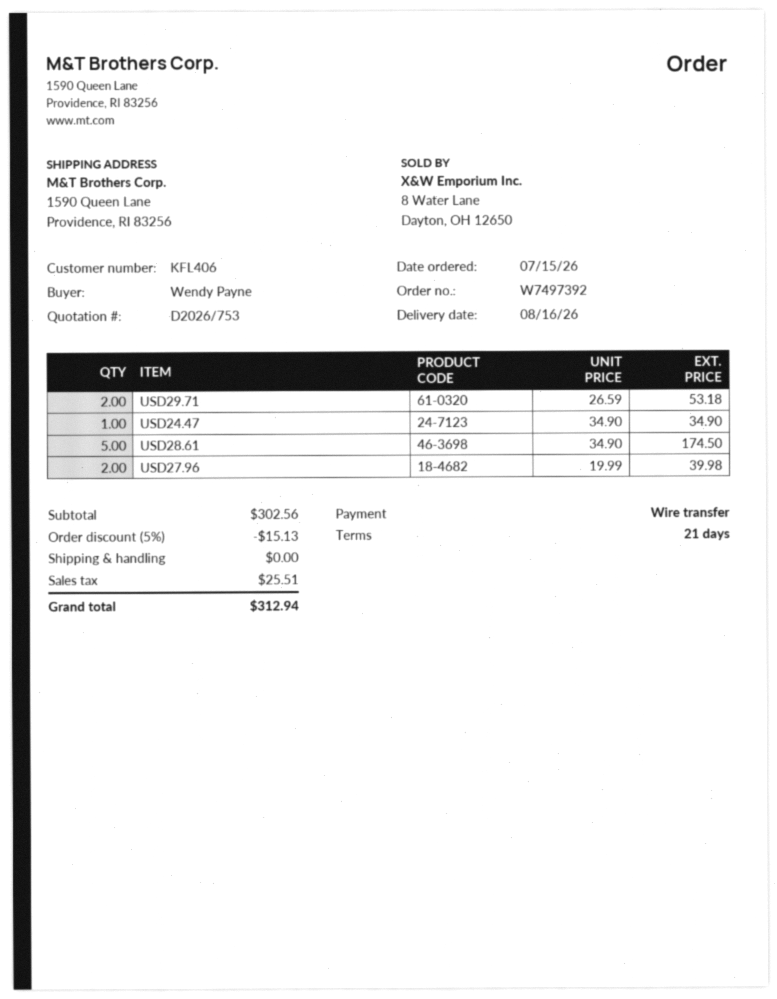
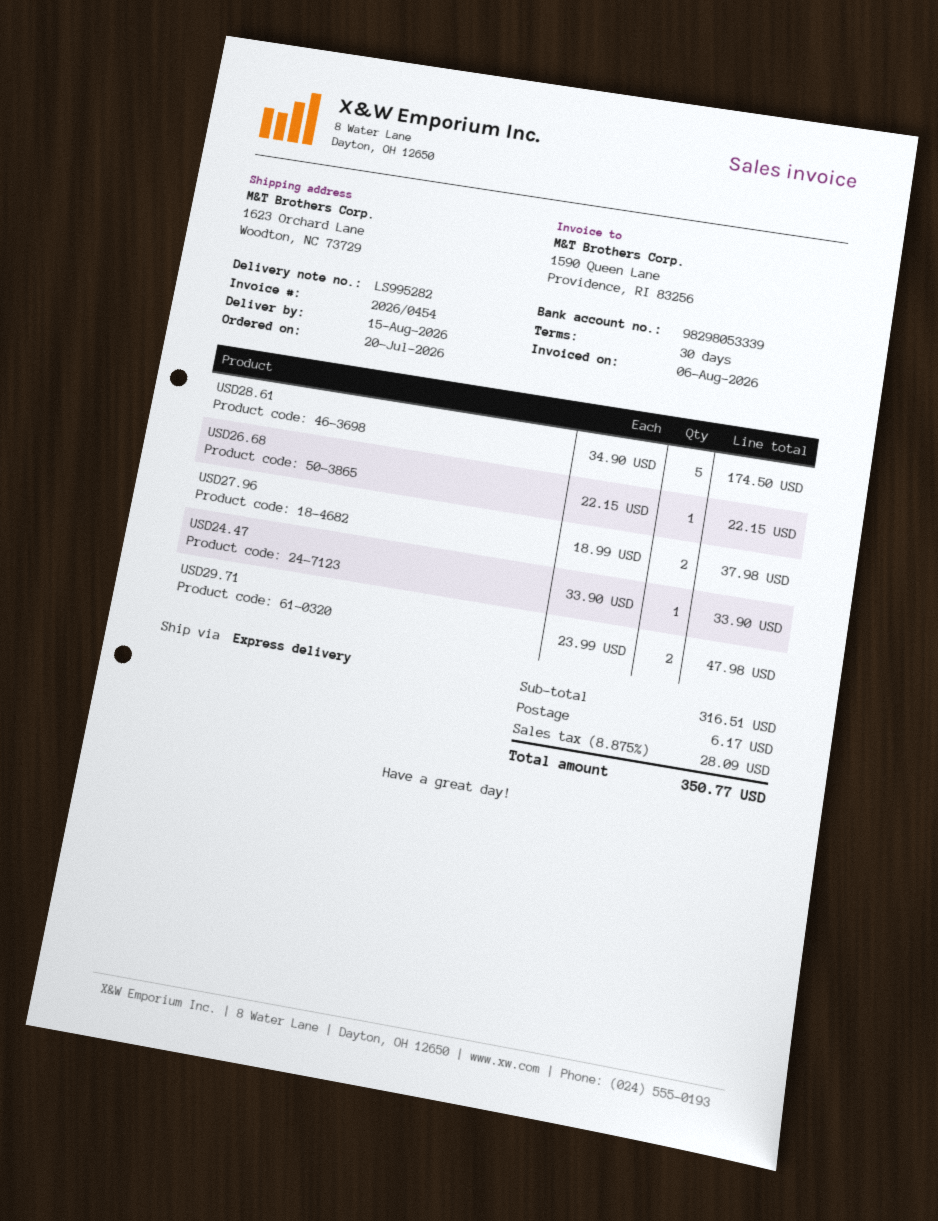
order date: 2026-07-15 -> 2026-07-20
delivery date: 2026-08-16 -> 2026-08-15
payment terms: 21 days -> 30 days
ship to: 1590 Queen Lane, Providence, RI 83256 -> 1623 Orchard Lane, Woodton, NC 73729
USD29.71: 2 x 26.59 = 53.18 -> 2 x 23.99 = 47.98
USD24.47: 1 x 34.90 = 34.90 -> 1 x 33.90 = 33.90
USD27.96: 2 x 19.99 = 39.98 -> 2 x 18.99 = 37.98
USD26.68: none -> 1 x 22.15 = 22.15
subtotal: 302.56 -> 316.51
discount: 5% = 15.13 -> none
shipping: 0.00 -> 6.17
tax: 25.51 -> 28.09
total: 312.94 -> 350.77

